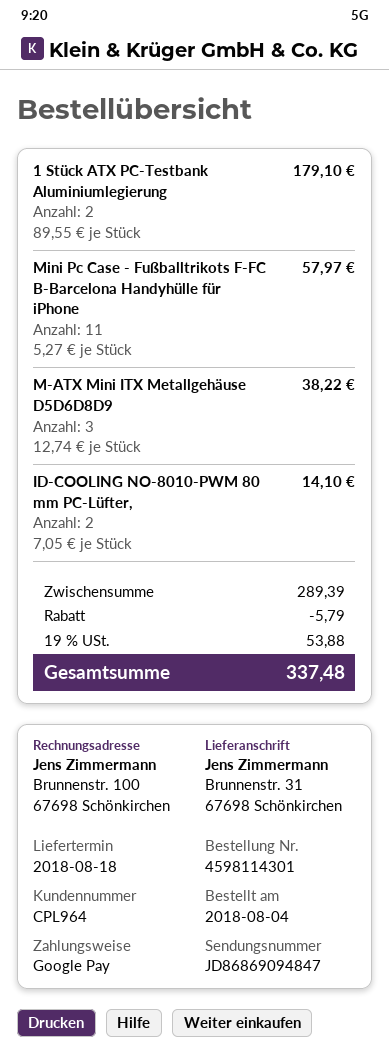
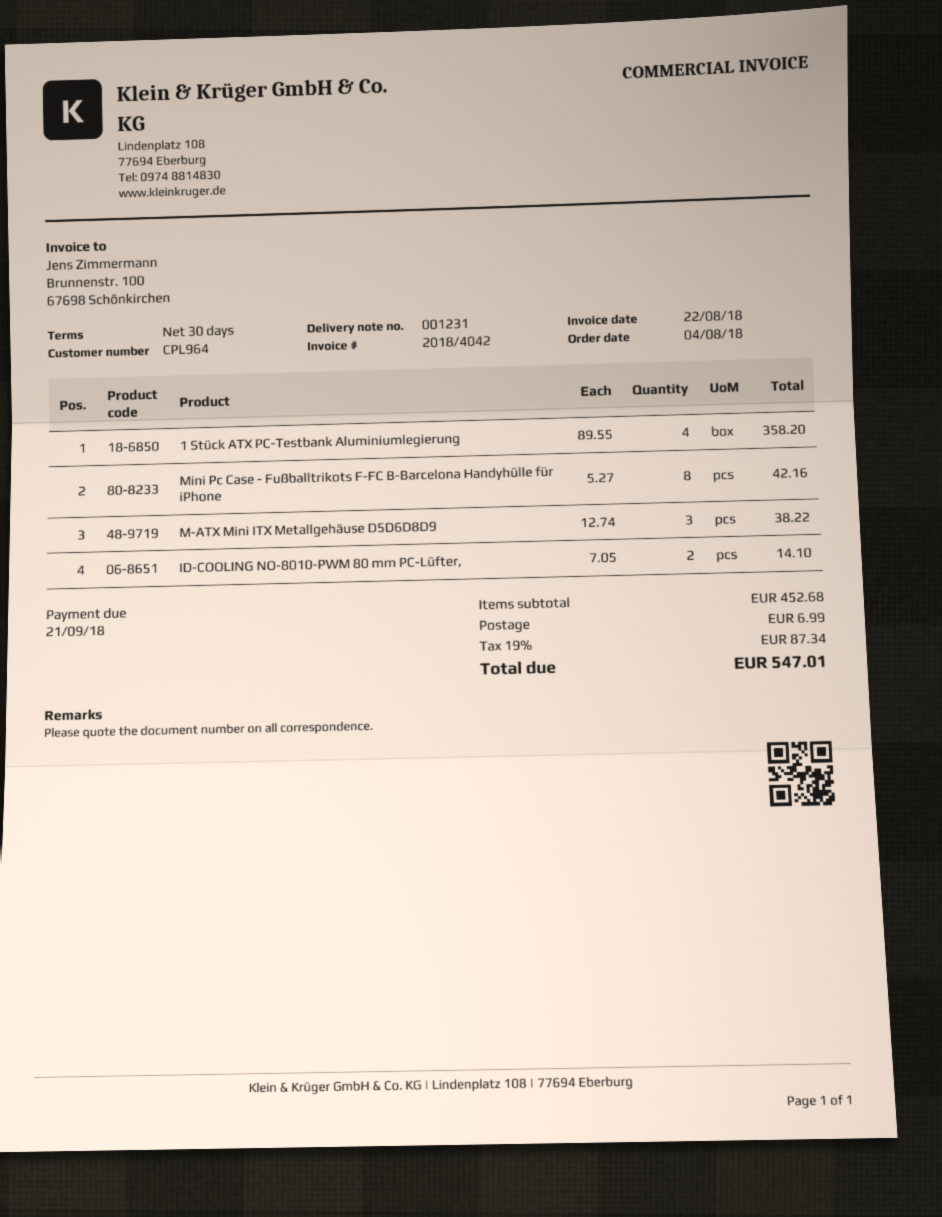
1 Stück ATX PC-Testbank Aluminiumlegierung: 2 x 89.55 = 179.10 -> 4 x 89.55 = 358.20
Mini Pc Case - Fußballtrikots F-FC B-Barcelona Handyhülle für iPhone: 11 x 5.27 = 57.97 -> 8 x 5.27 = 42.16
subtotal: 289.39 -> 452.68
discount: 5.79 -> none
shipping: none -> 6.99
tax: 19% = 53.88 -> 19% = 87.34
total: 337.48 -> 547.01

